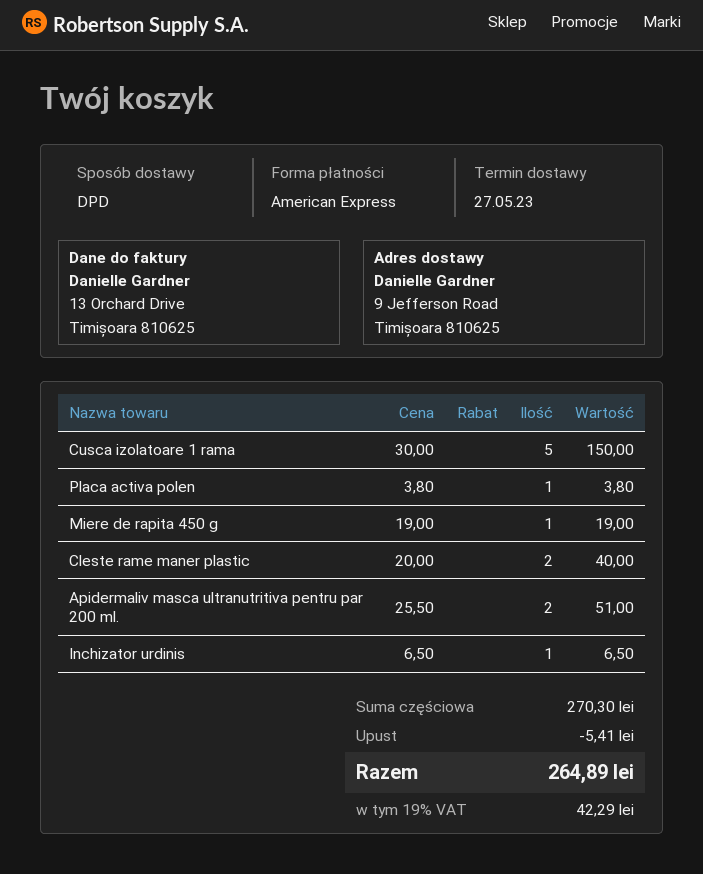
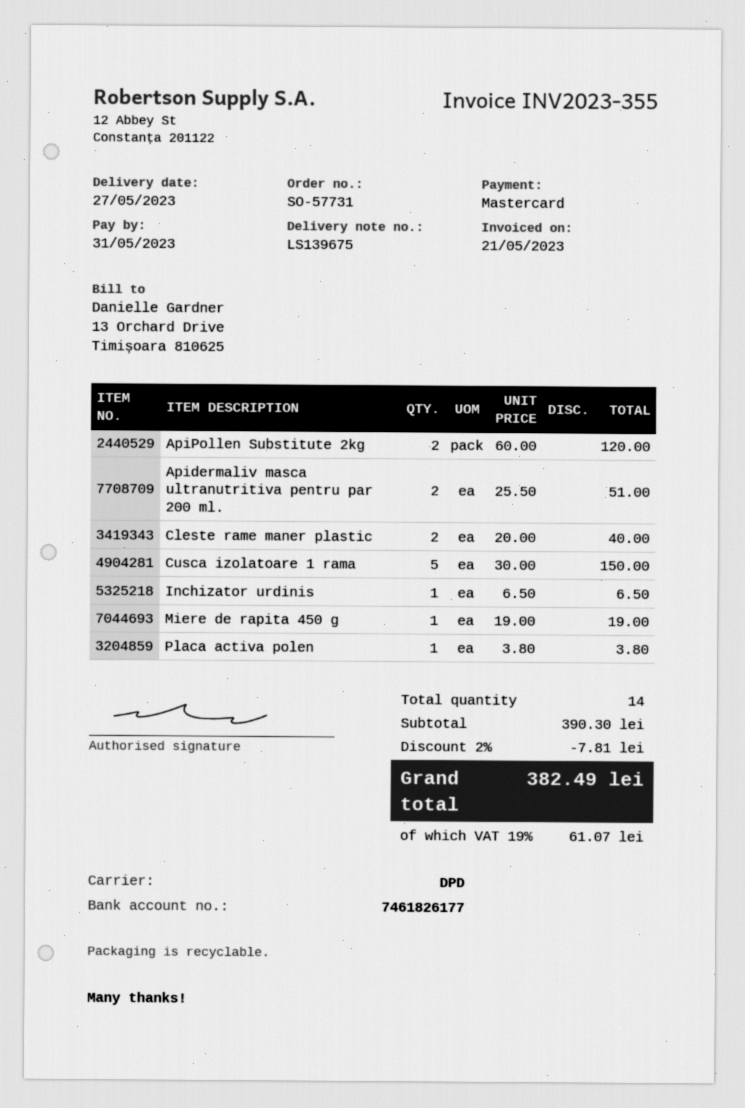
payment method: American Express -> Mastercard
ApiPollen Substitute 2kg: none -> 2 x 60.00 = 120.00
subtotal: 270.30 -> 390.30
discount: 5.41 -> 7.81
tax: 19% = 42.29 -> 19% = 61.07
total: 264.89 -> 382.49

